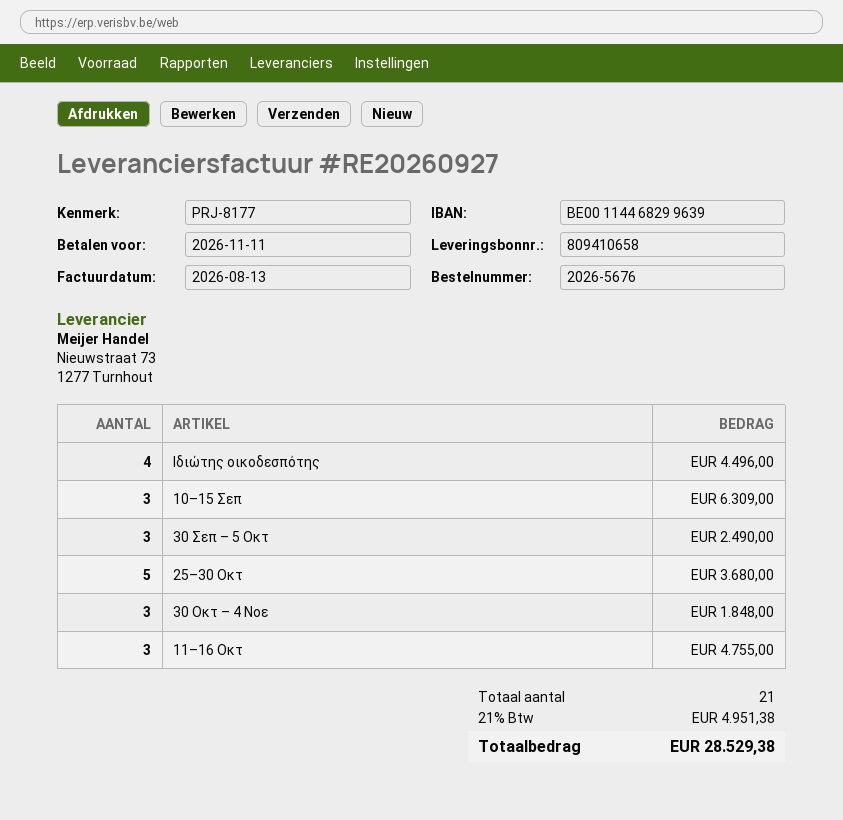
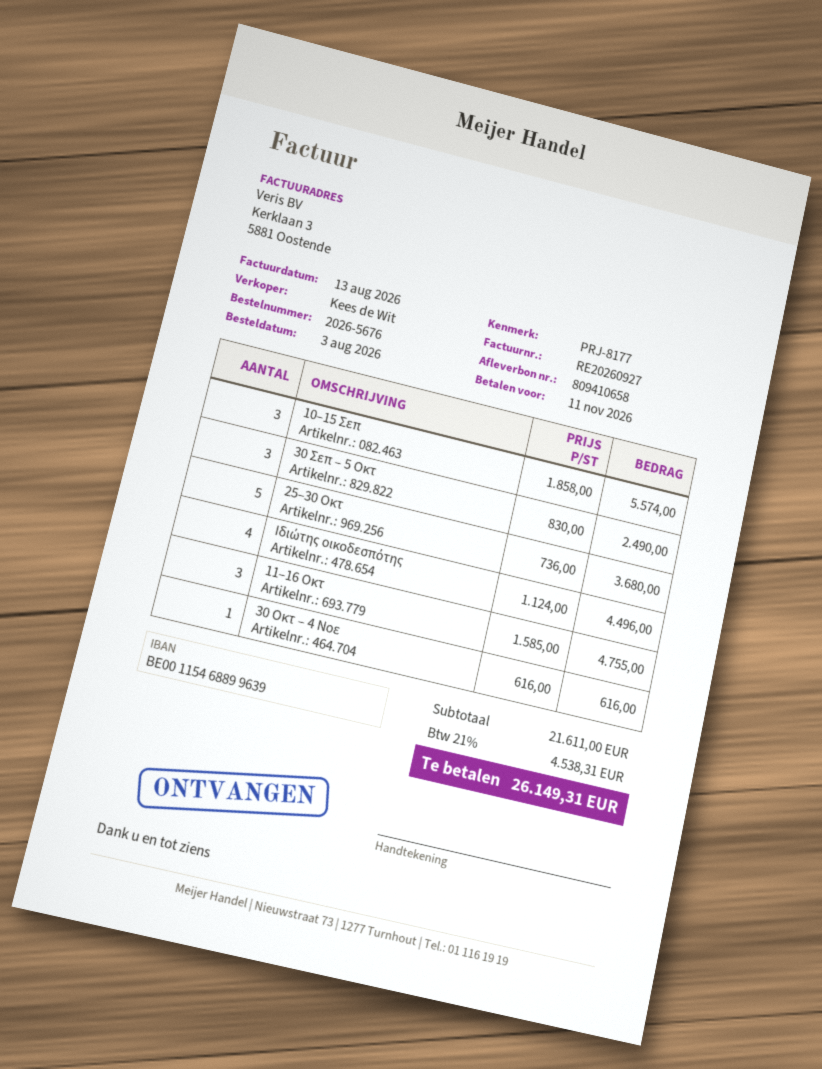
bank account: BE00114468299639 -> BE00115468899639
10–15 Σεπ: 3 for 6309.00 -> 3 for 5574.00
30 Οκτ – 4 Νοε: 3 for 1848.00 -> 1 for 616.00
tax: 21% = 4951.38 -> 21% = 4538.31
total: 28529.38 -> 26149.31

